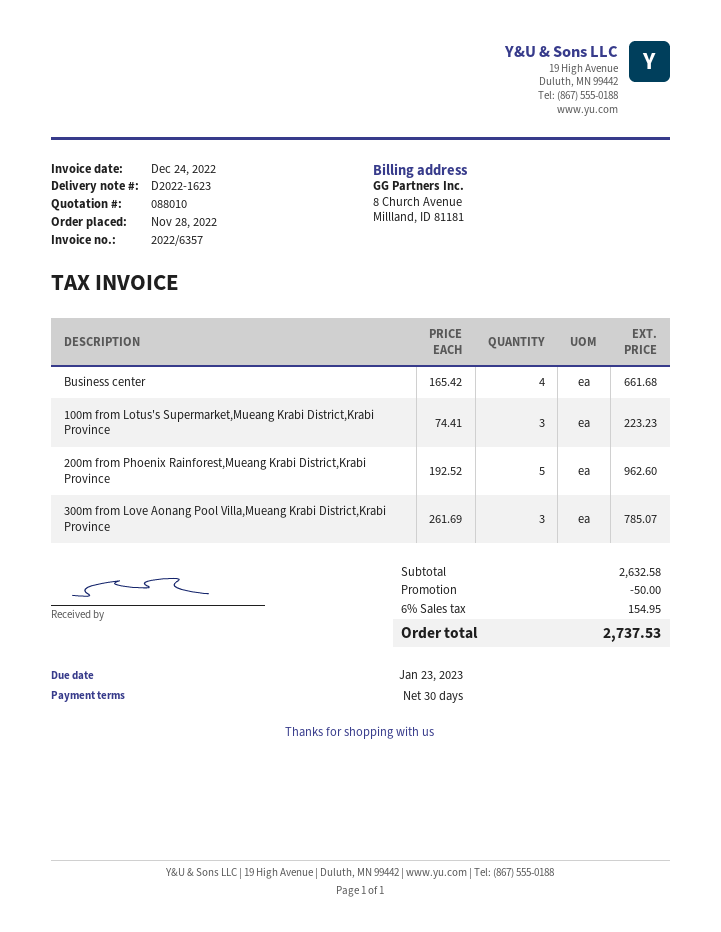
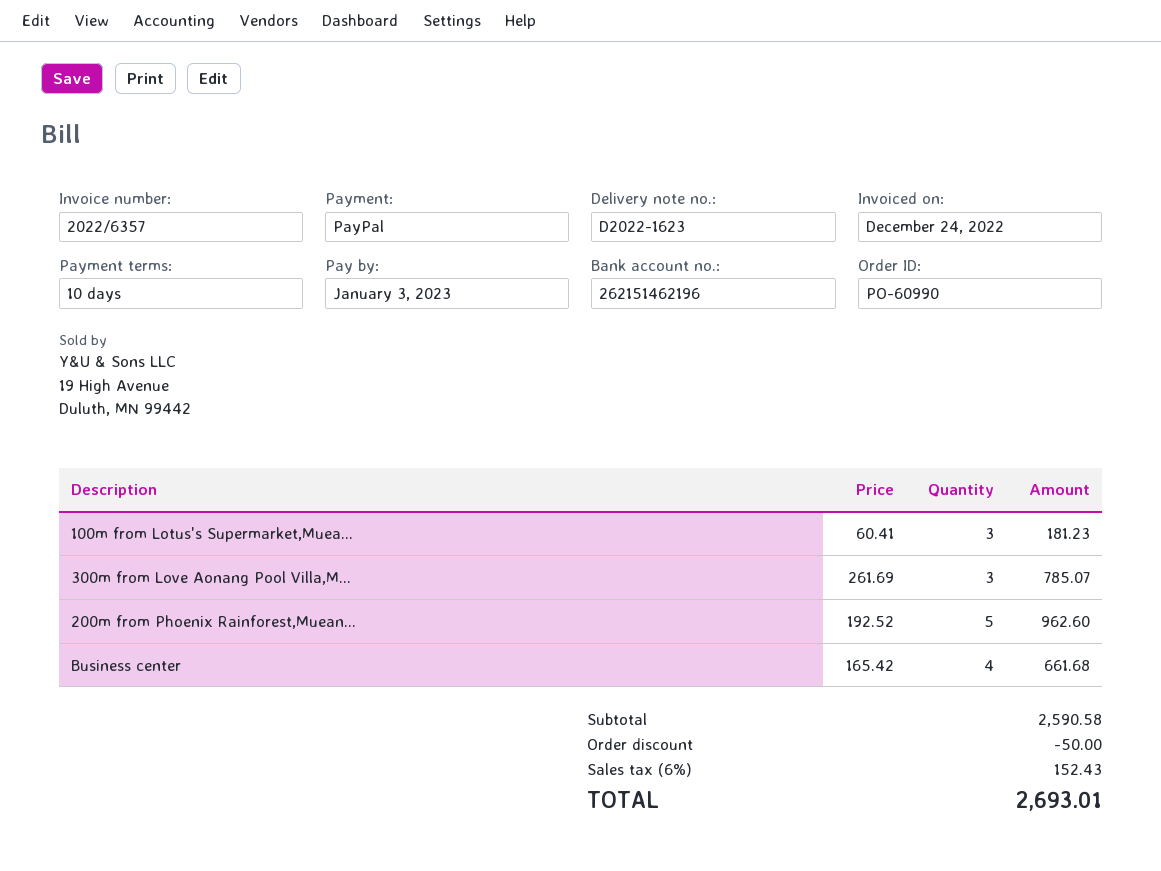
payment terms: 30 days -> 10 days
due date: 2023-01-23 -> 2023-01-03
100m from Lotus's Supermarket,Mueang Krabi District,Krabi Province: 3 x 74.41 = 223.23 -> 3 x 60.41 = 181.23
subtotal: 2632.58 -> 2590.58
tax: 6% = 154.95 -> 6% = 152.43
total: 2737.53 -> 2693.01

